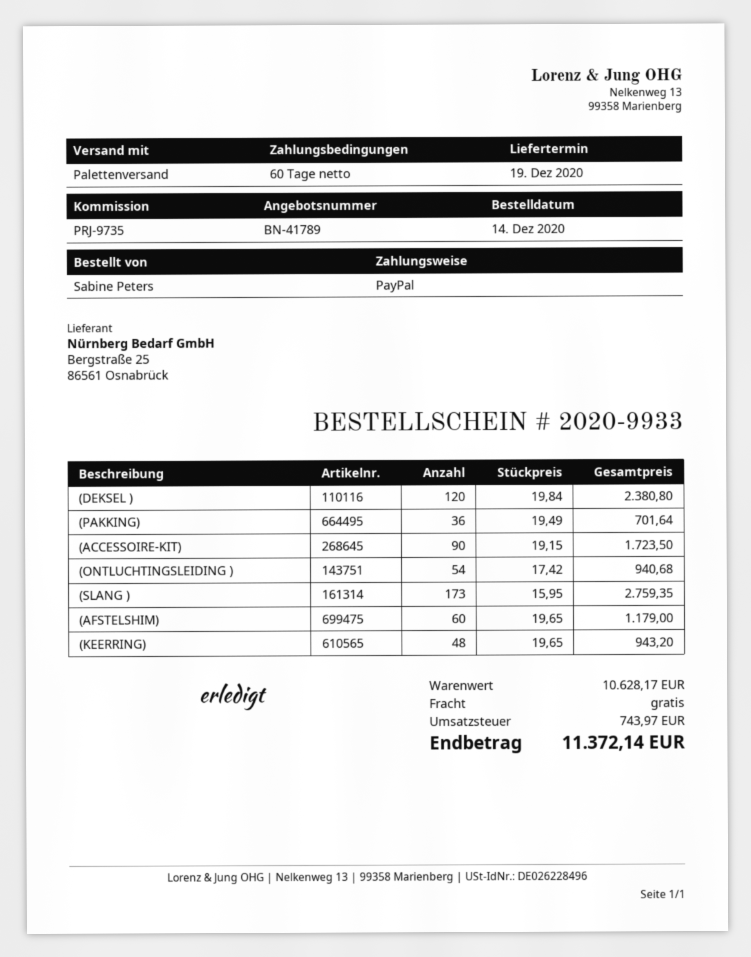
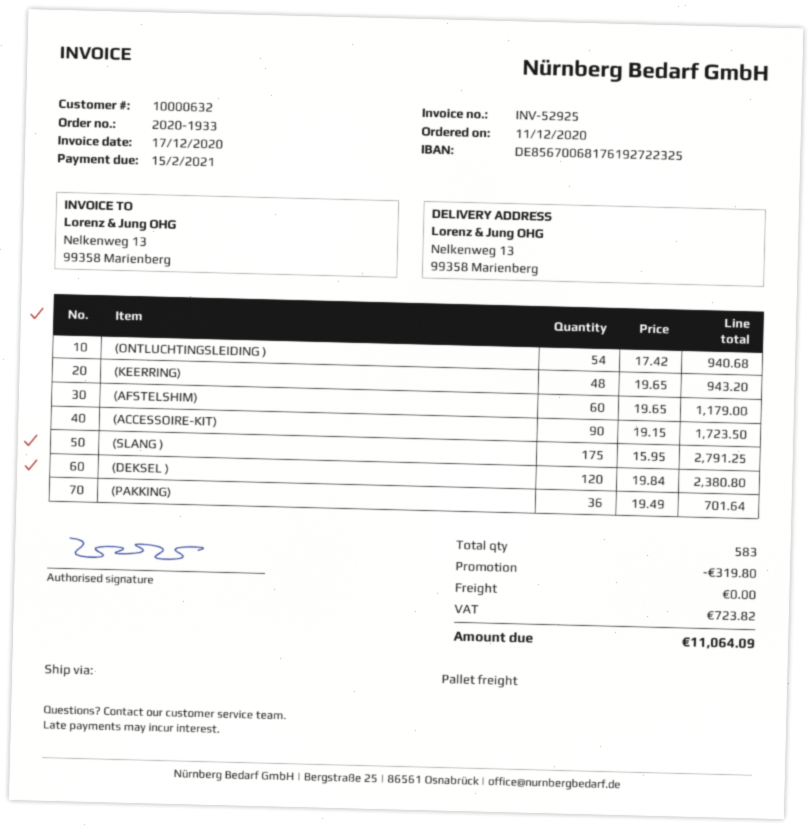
order number: 2020-9933 -> 2020-1933
order date: 2020-12-14 -> 2020-12-11
(SLANG ): 173 x 15.95 = 2759.35 -> 175 x 15.95 = 2791.25
discount: none -> 319.80
tax: 743.97 -> 723.82
total: 11372.14 -> 11064.09

